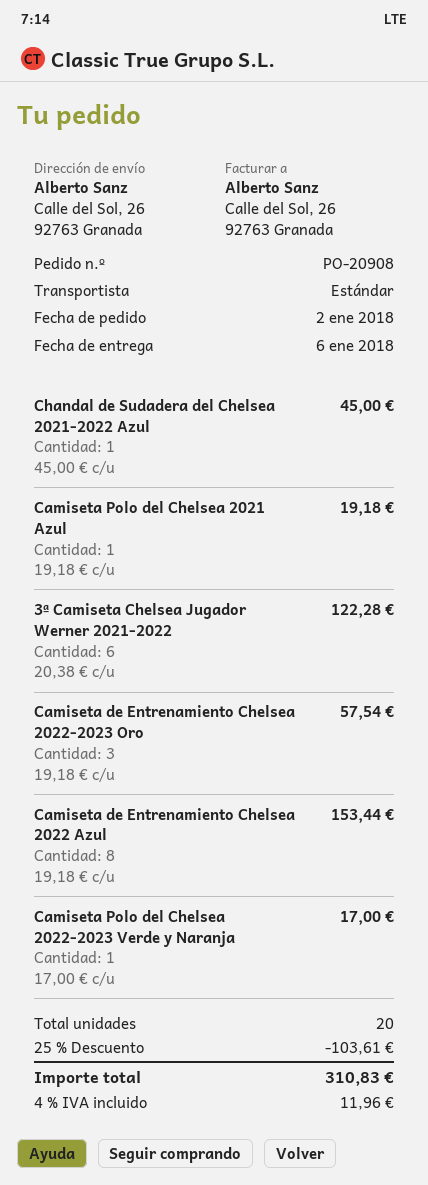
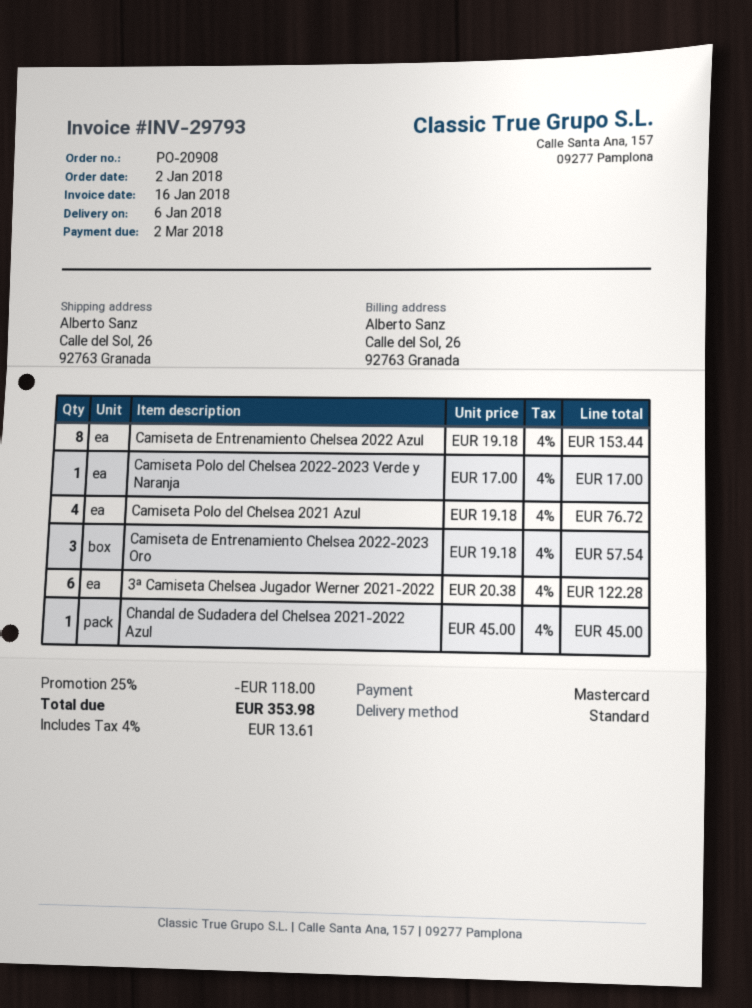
Camiseta Polo del Chelsea 2021 Azul: 1 x 19.18 = 19.18 -> 4 x 19.18 = 76.72
discount: 25% = 103.61 -> 25% = 118.00
tax: 4% = 11.96 -> 4% = 13.61
total: 310.83 -> 353.98

